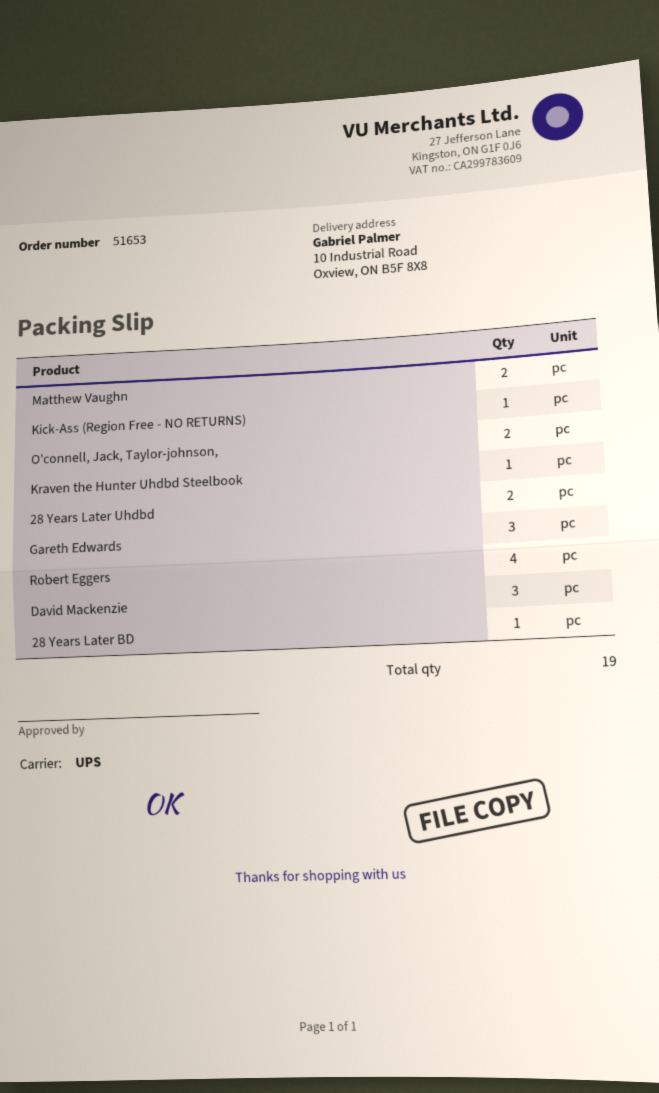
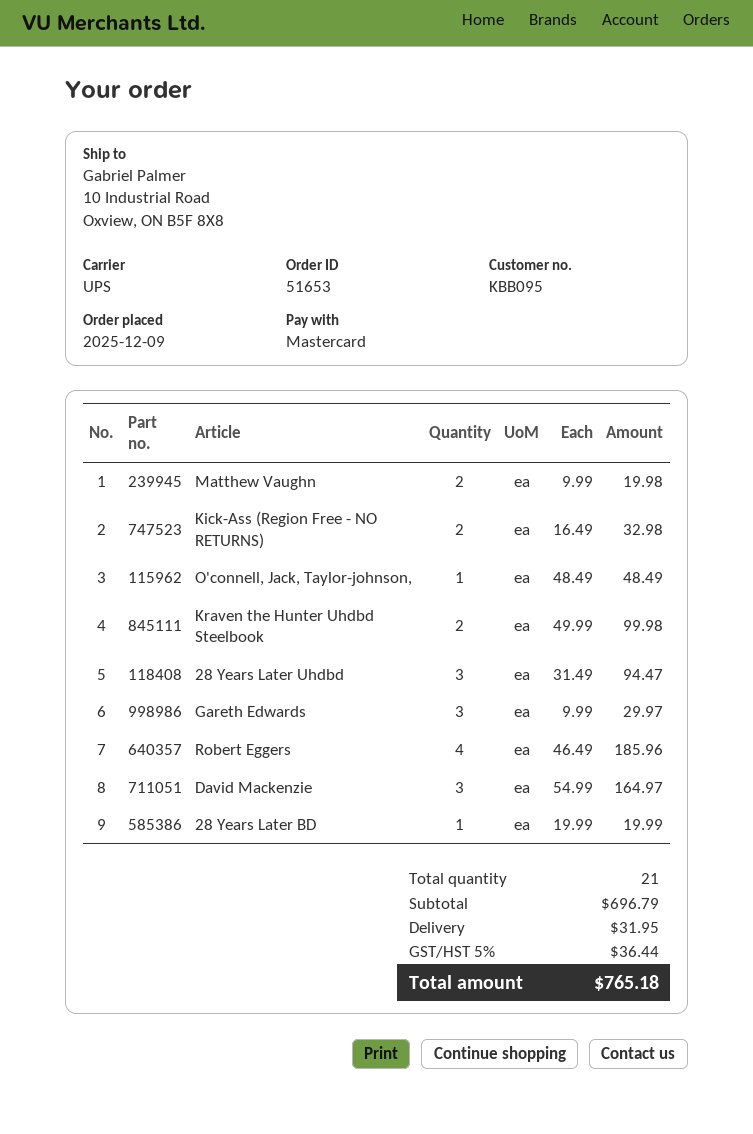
Kick-Ass (Region Free - NO RETURNS): 1 -> 2
O'connell, Jack, Taylor-johnson,: 2 -> 1
Kraven the Hunter Uhdbd Steelbook: 1 -> 2
28 Years Later Uhdbd: 2 -> 3
total quantity: 19 -> 21

